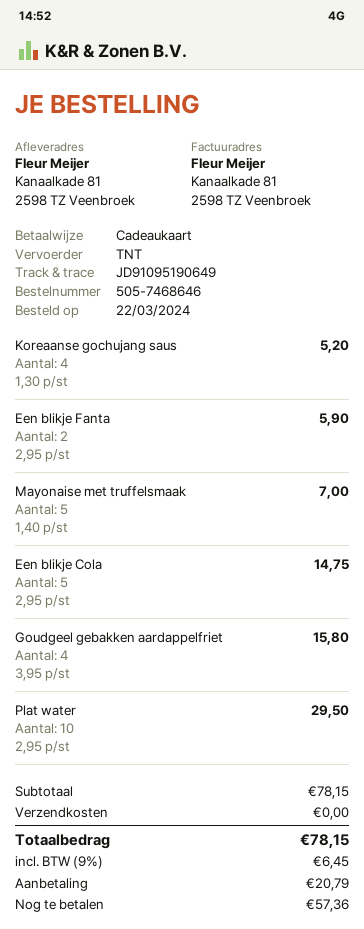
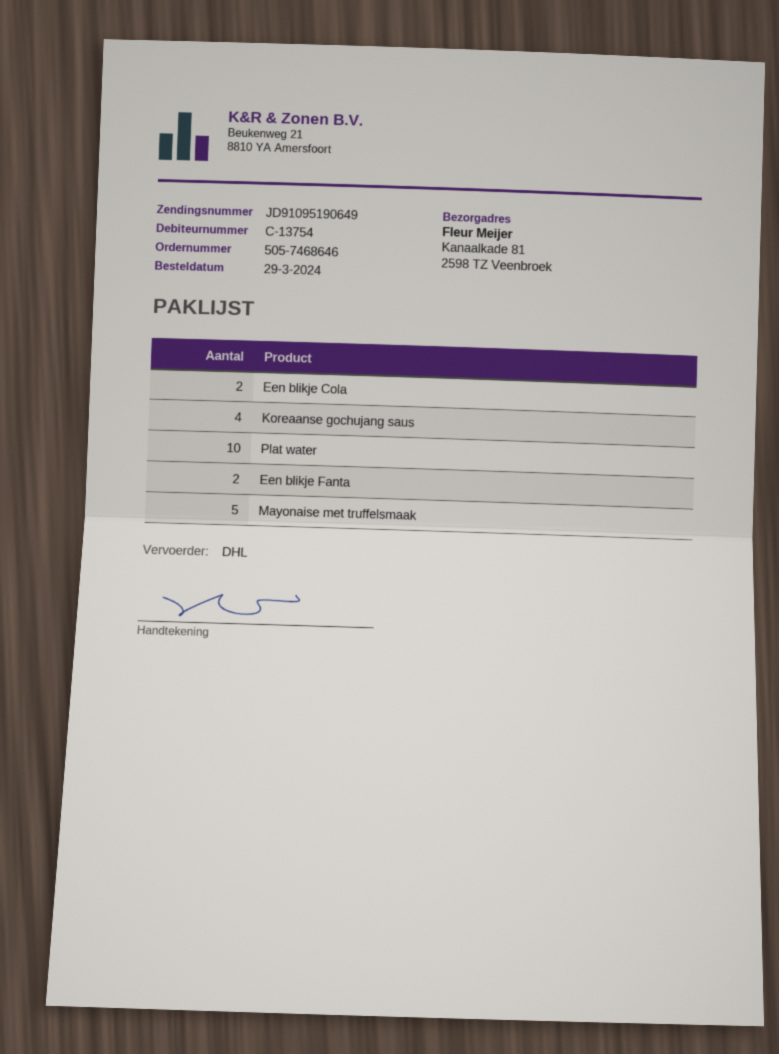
order date: 2024-03-22 -> 2024-03-29
shipping method: TNT -> DHL
Een blikje Cola: 5 -> 2
Goudgeel gebakken aardappelfriet: 4 -> none

